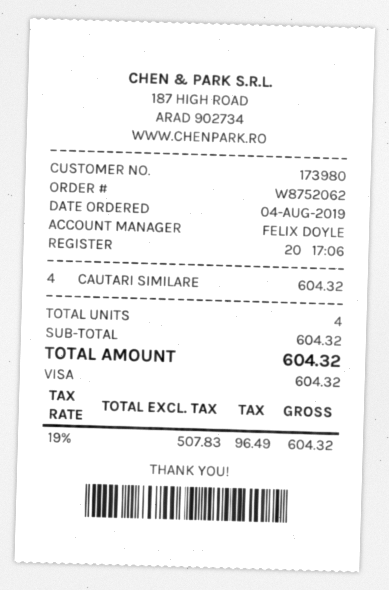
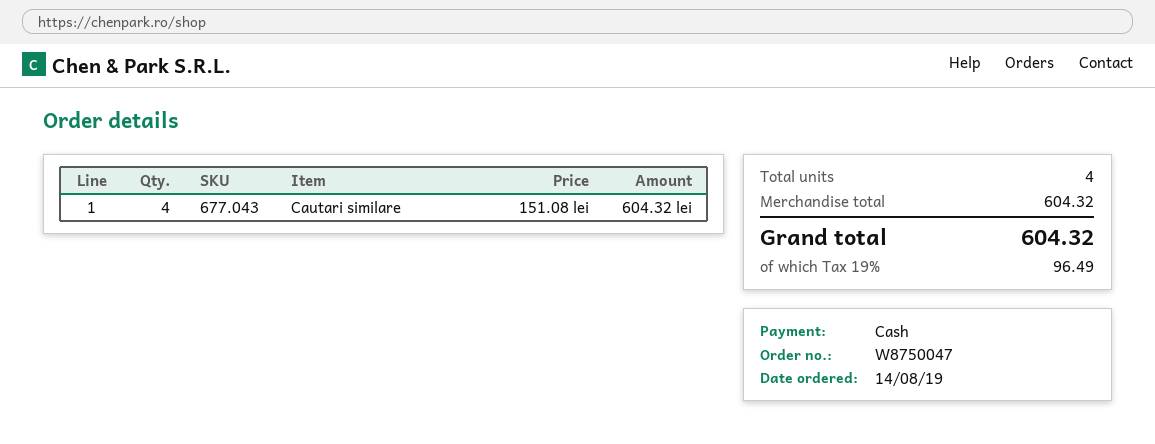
order number: W8752062 -> W8750047
order date: 2019-08-04 -> 2019-08-14
payment method: Visa -> cash

